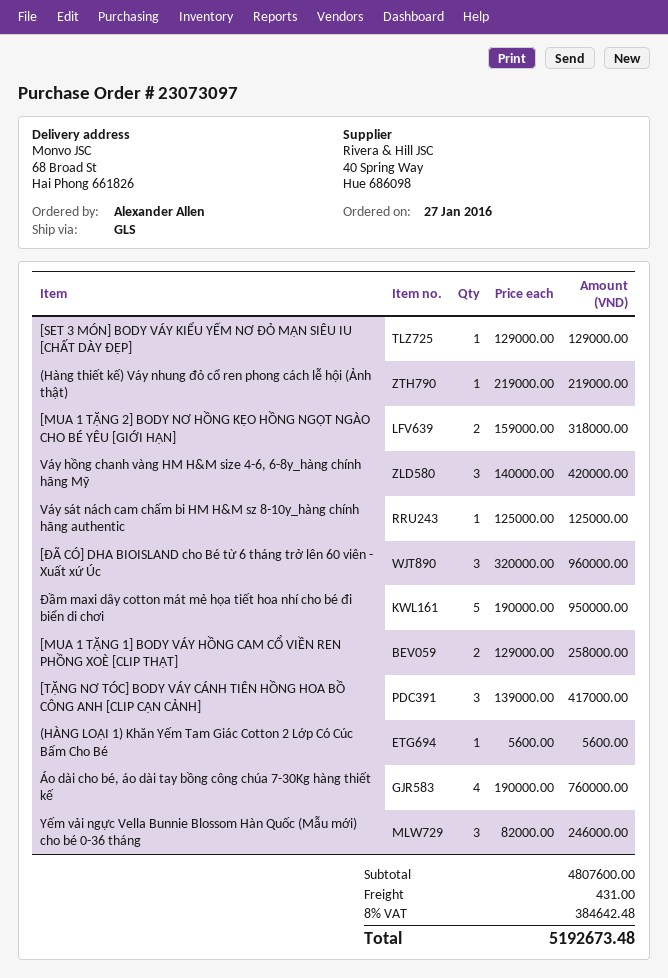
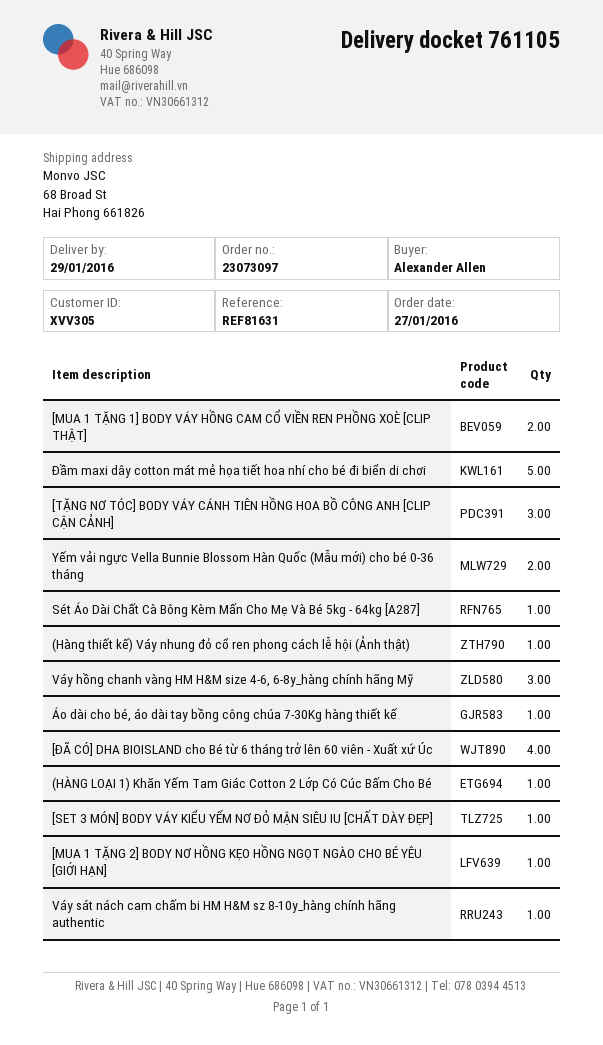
[MUA 1 TẶNG 2] BODY NƠ HỒNG KẸO HỒNG NGỌT NGÀO CHO BÉ YÊU [GIỚI HẠN]: 2 -> 1
[ĐÃ CÓ] DHA BIOISLAND cho Bé từ 6 tháng trở lên 60 viên - Xuất xứ Úc: 3 -> 4
Áo dài cho bé, áo dài tay bồng công chúa 7-30Kg hàng thiết kế: 4 -> 1
Yếm vải ngực Vella Bunnie Blossom Hàn Quốc (Mẫu mới) cho bé 0-36 tháng: 3 -> 2
Sét Áo Dài Chất Cà Bông Kèm Mấn Cho Mẹ Và Bé 5kg - 64kg [A287]: none -> 1

